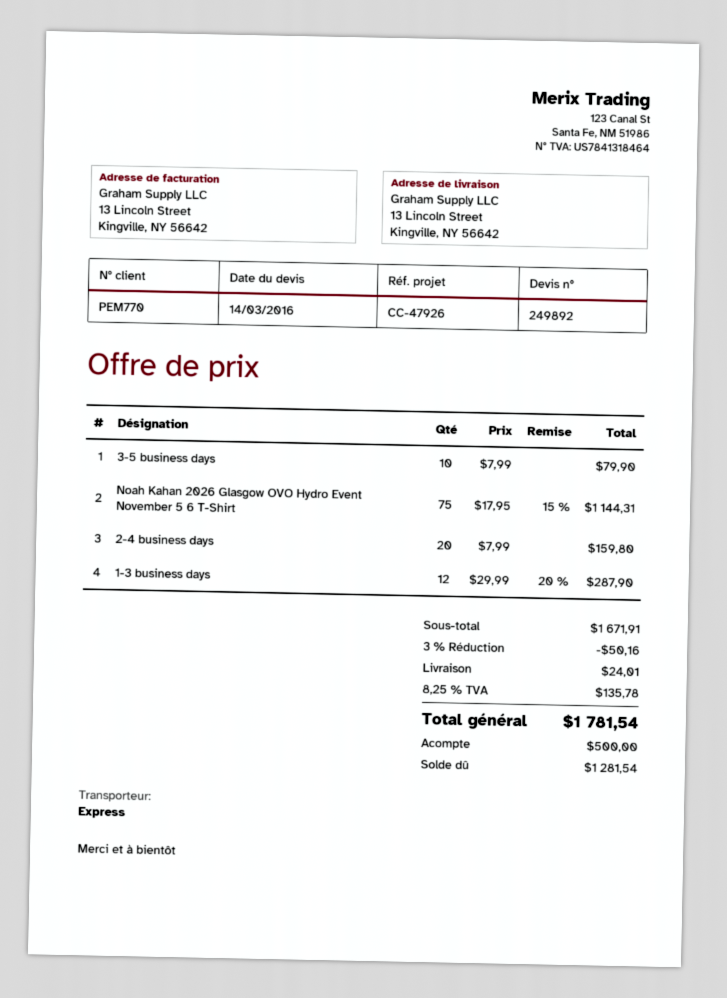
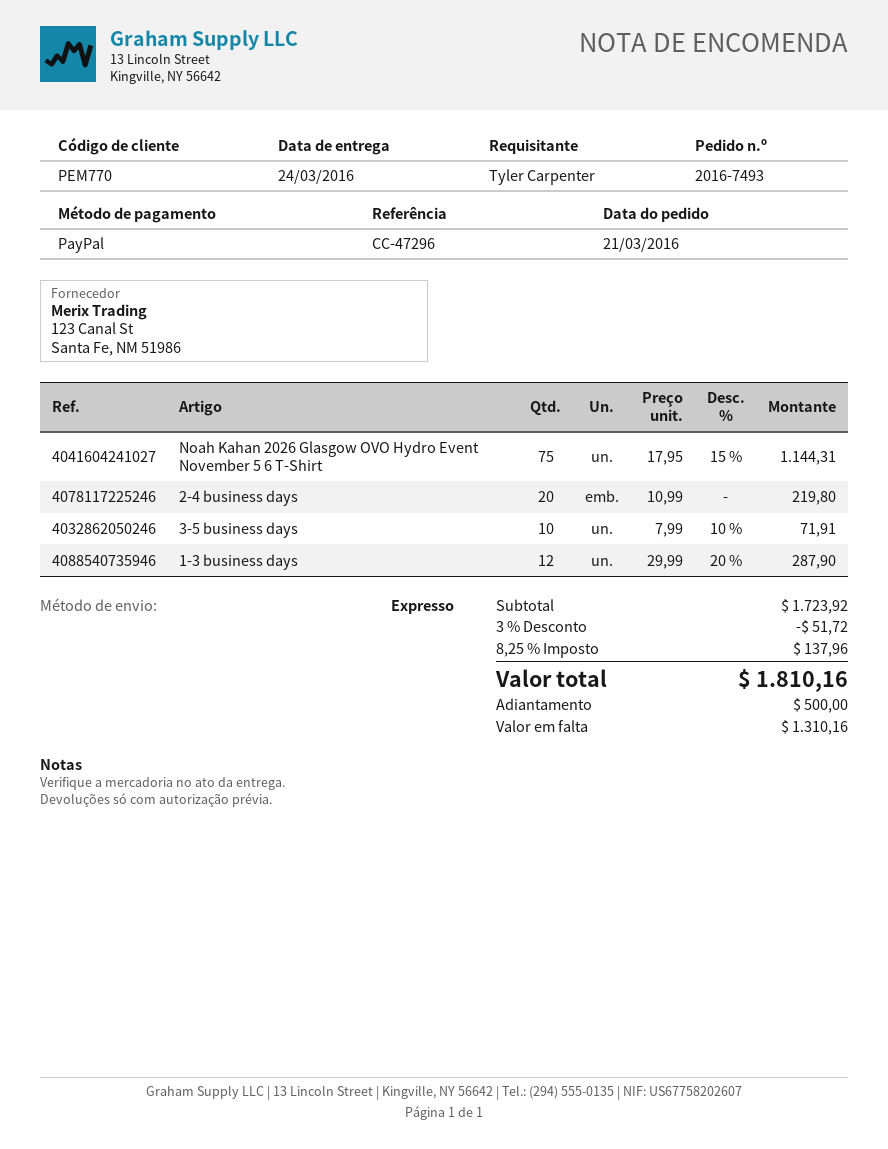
reference: CC-47926 -> CC-47296
3-5 business days: 10 x 7.99 = 79.90 -> 10 x 7.99 - 10% = 71.91
2-4 business days: 20 x 7.99 = 159.80 -> 20 x 10.99 = 219.80
subtotal: 1671.91 -> 1723.92
discount: 3% = 50.16 -> 3% = 51.72
shipping: 24.01 -> none
tax: 8.25% = 135.78 -> 8.25% = 137.96
total: 1781.54 -> 1810.16
balance: 1281.54 -> 1310.16

